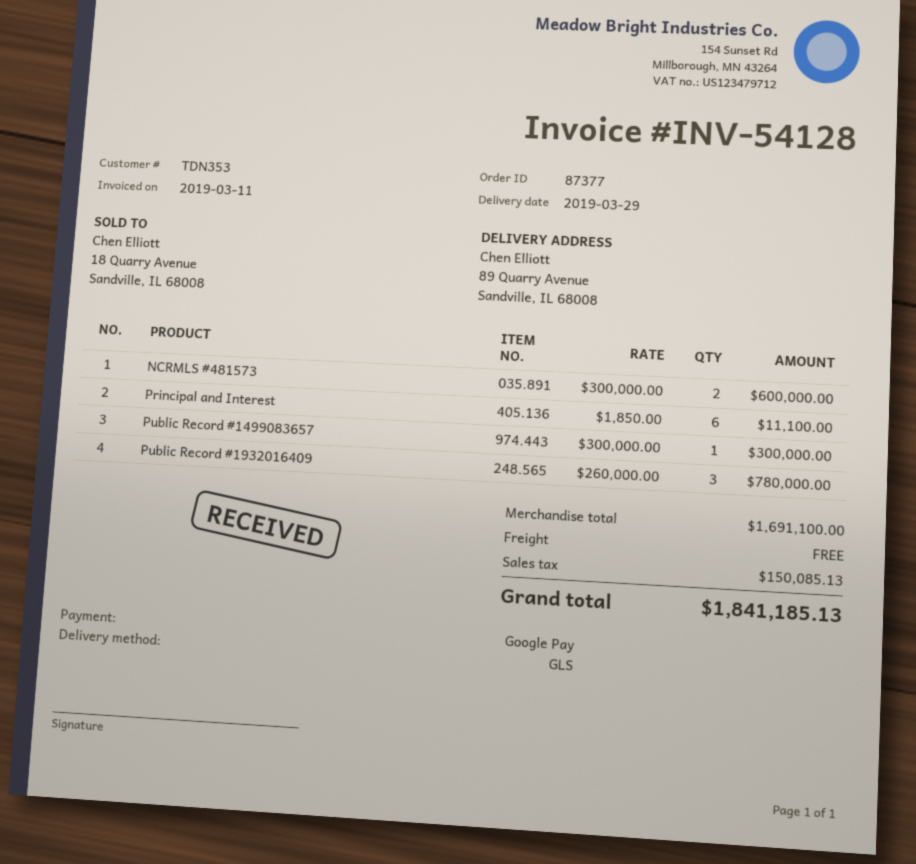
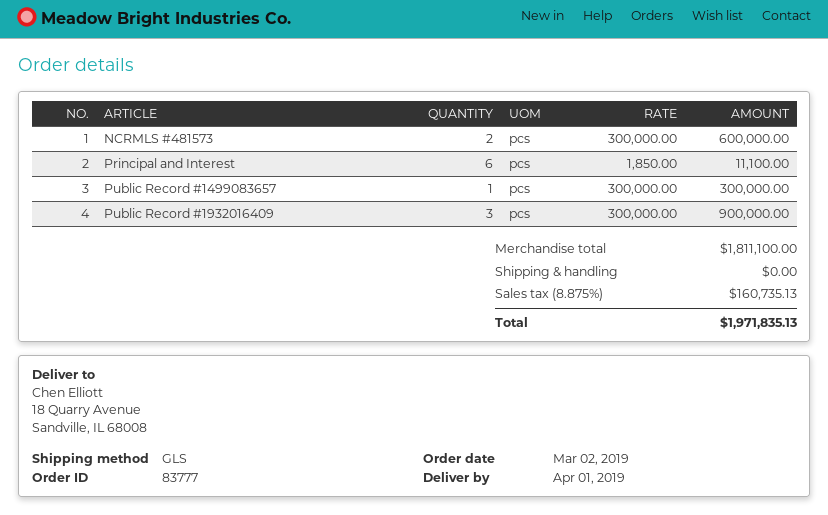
order number: 87377 -> 83777
delivery date: 2019-03-29 -> 2019-04-01
ship to: 89 Quarry Avenue, Sandville, IL 68008 -> 18 Quarry Avenue, Sandville, IL 68008
Public Record #1932016409: 3 x 260000.00 = 780000.00 -> 3 x 300000.00 = 900000.00
subtotal: 1691100.00 -> 1811100.00
tax: 150085.13 -> 160735.13
total: 1841185.13 -> 1971835.13

